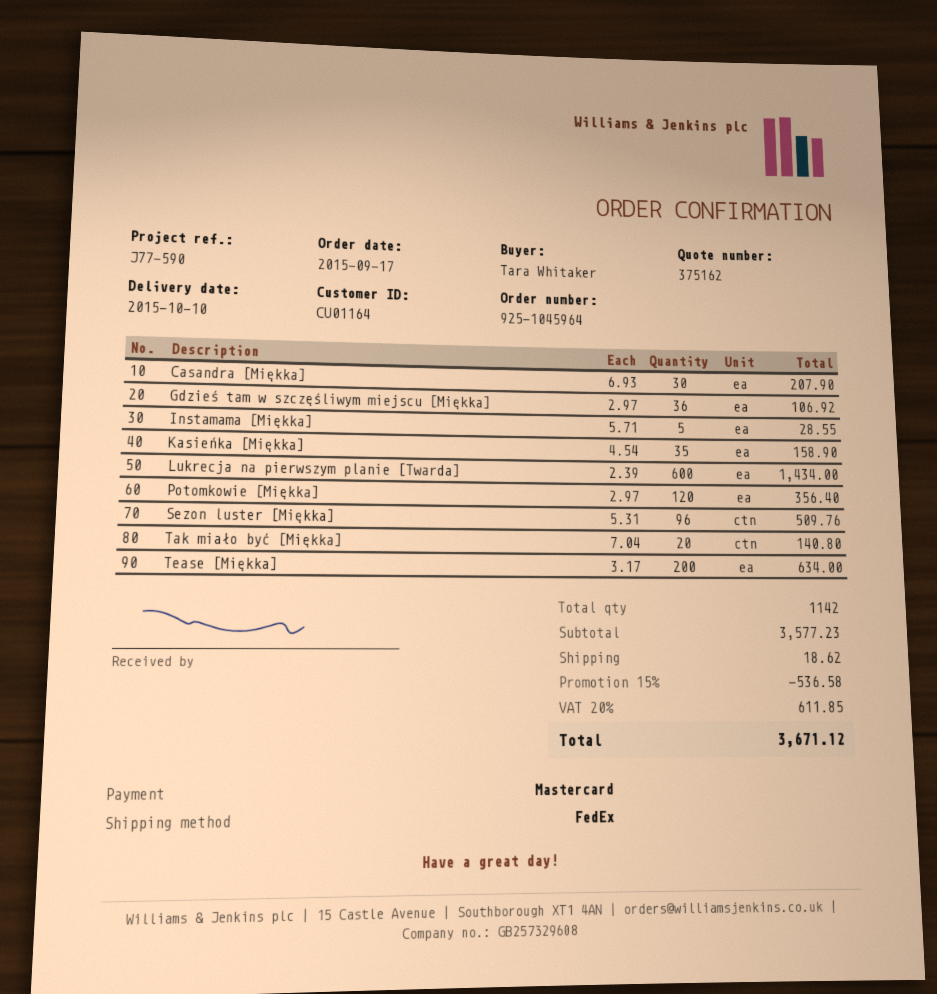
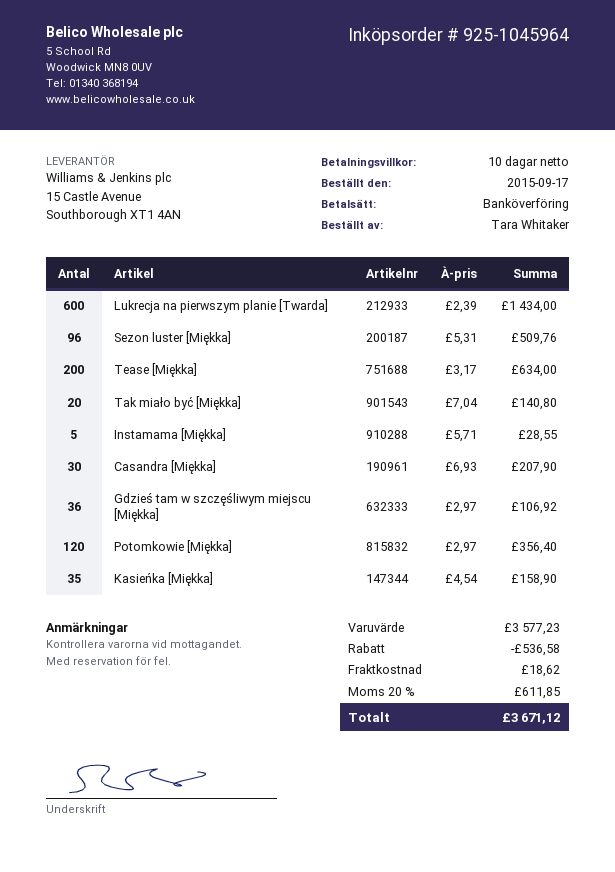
payment method: Mastercard -> bank transfer

